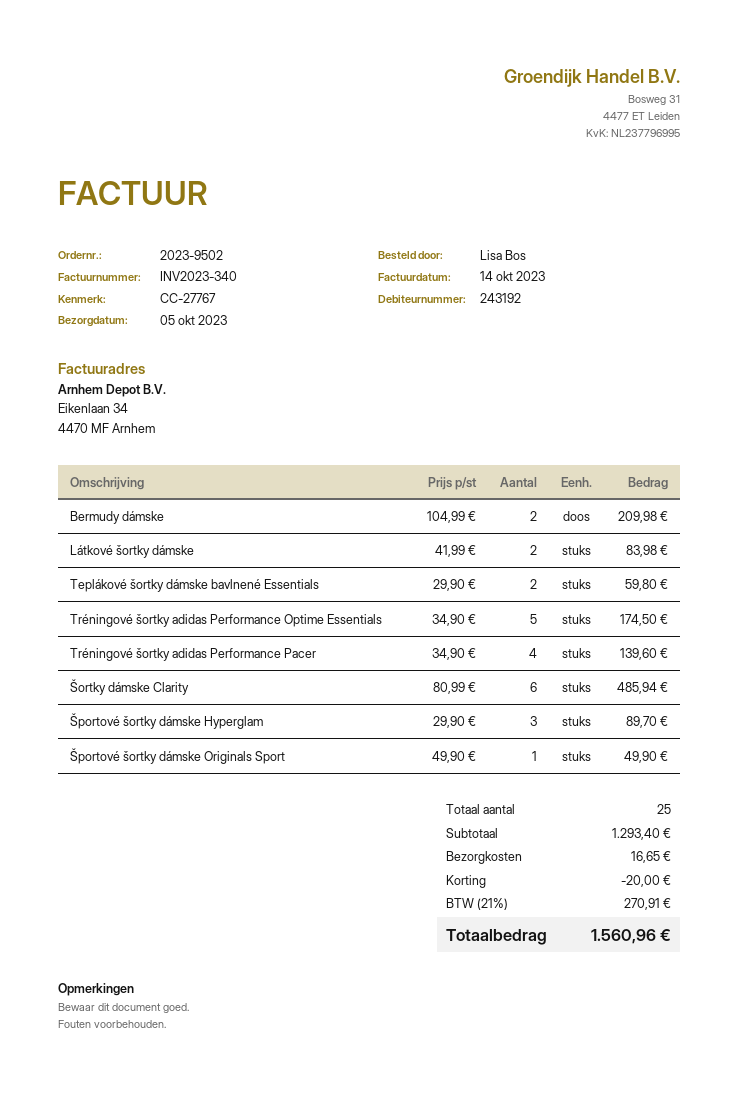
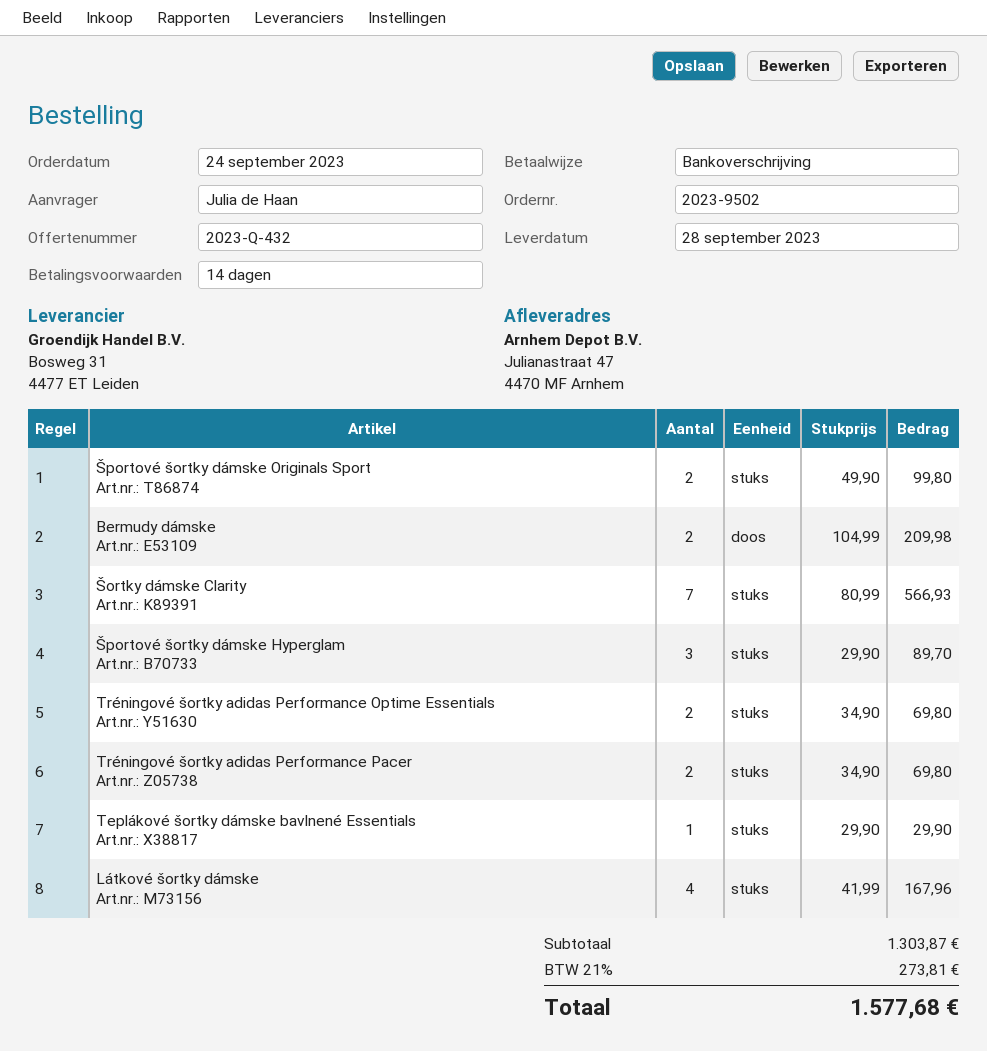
delivery date: 2023-10-05 -> 2023-09-28
ordered by: Lisa Bos -> Julia de Haan
Látkové šortky dámske: 2 x 41.99 = 83.98 -> 4 x 41.99 = 167.96
Teplákové šortky dámske bavlnené Essentials: 2 x 29.90 = 59.80 -> 1 x 29.90 = 29.90
Tréningové šortky adidas Performance Optime Essentials: 5 x 34.90 = 174.50 -> 2 x 34.90 = 69.80
Tréningové šortky adidas Performance Pacer: 4 x 34.90 = 139.60 -> 2 x 34.90 = 69.80
Šortky dámske Clarity: 6 x 80.99 = 485.94 -> 7 x 80.99 = 566.93
Športové šortky dámske Originals Sport: 1 x 49.90 = 49.90 -> 2 x 49.90 = 99.80
subtotal: 1293.40 -> 1303.87
discount: 20.00 -> none
shipping: 16.65 -> none
tax: 21% = 270.91 -> 21% = 273.81
total: 1560.96 -> 1577.68

